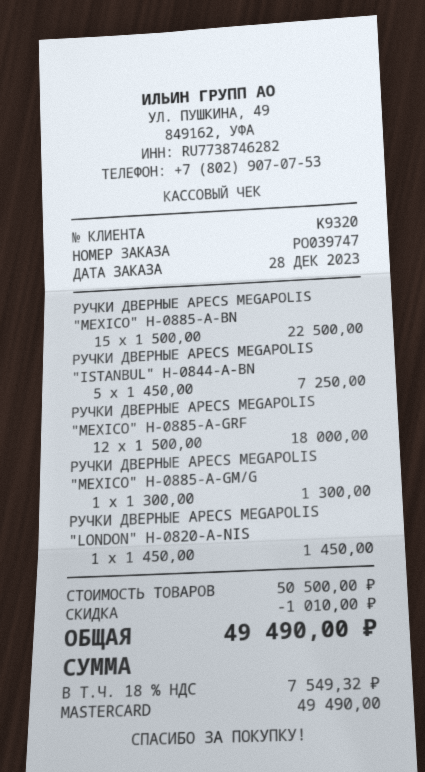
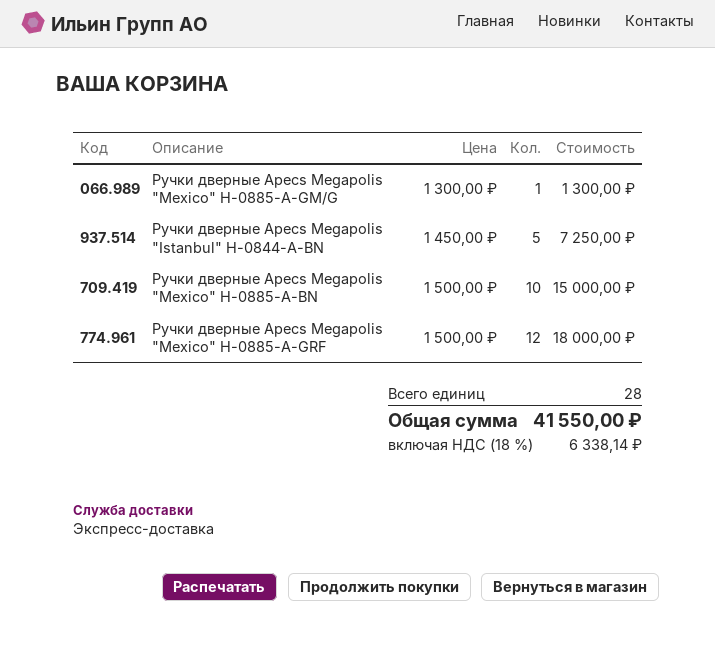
РУЧКИ ДВЕРНЫЕ APECS MEGAPOLIS "MEXICO" H-0885-А-BN: 15 x 1500.00 = 22500.00 -> 10 x 1500.00 = 15000.00
РУЧКИ ДВЕРНЫЕ APECS MEGAPOLIS "LONDON" H-0820-А-NIS: 1 x 1450.00 = 1450.00 -> none
discount: 1010.00 -> none
tax: 18% = 7549.32 -> 18% = 6338.14
total: 49490.00 -> 41550.00

